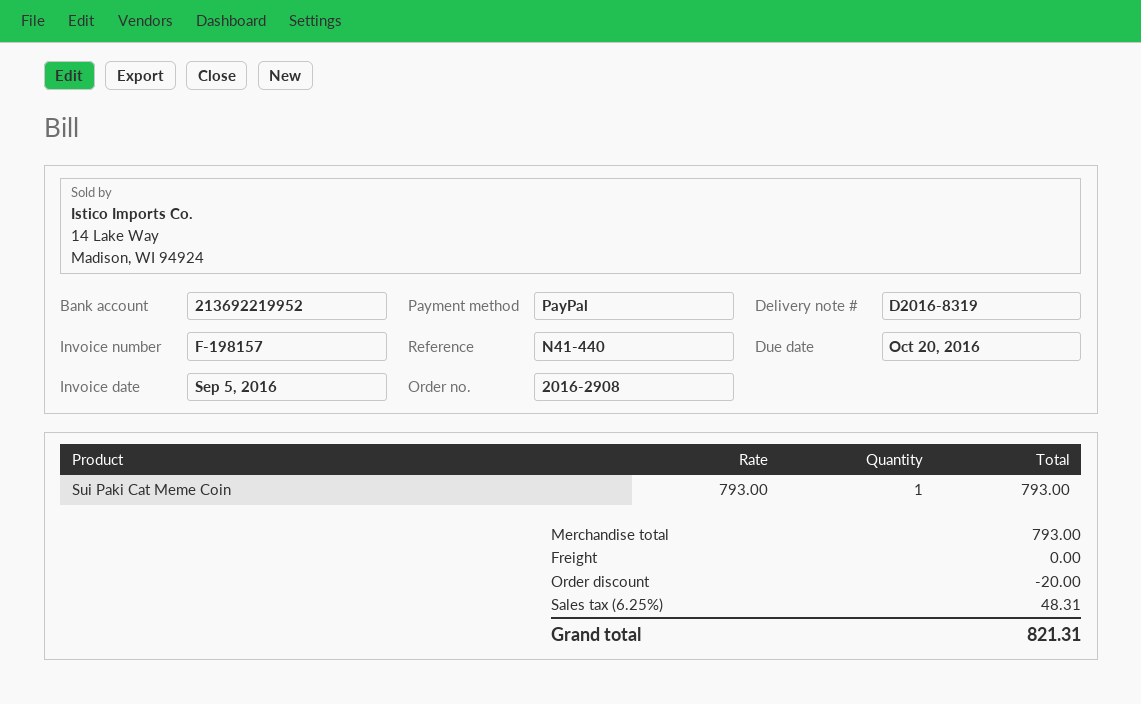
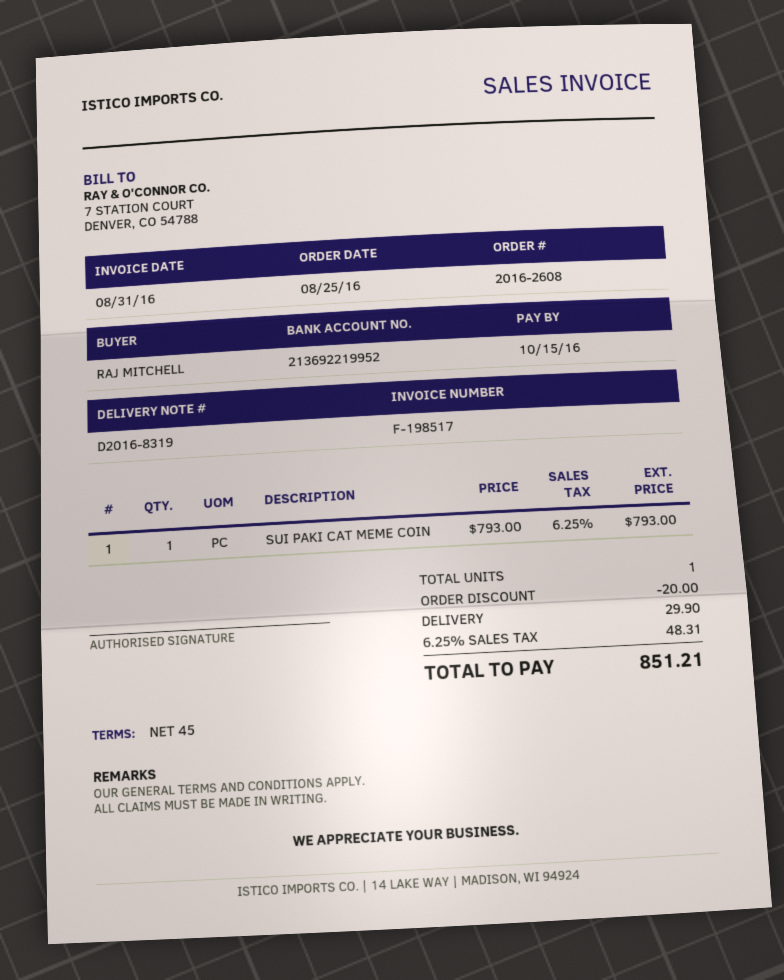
order number: 2016-2908 -> 2016-2608
invoice number: F-198157 -> F-198517
invoice date: 2016-09-05 -> 2016-08-31
due date: 2016-10-20 -> 2016-10-15
shipping: 0.00 -> 29.90
total: 821.31 -> 851.21

